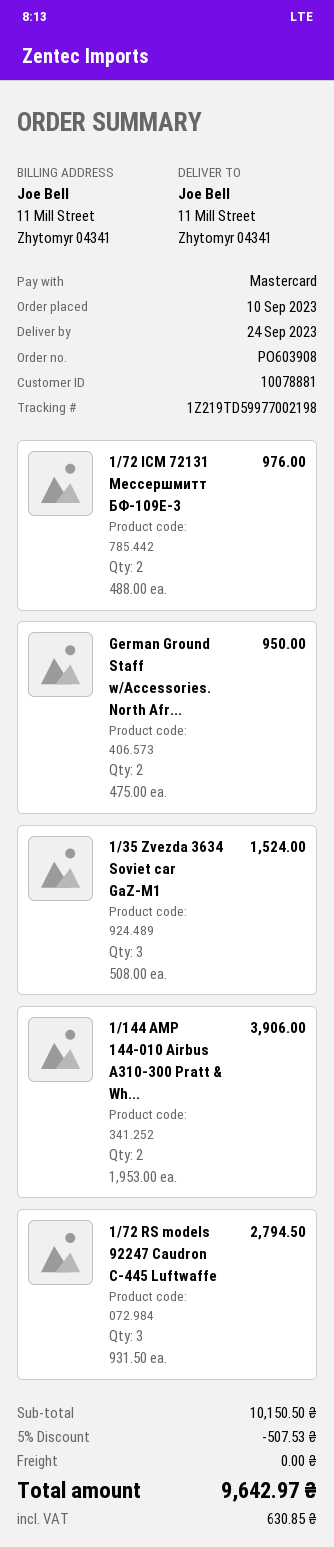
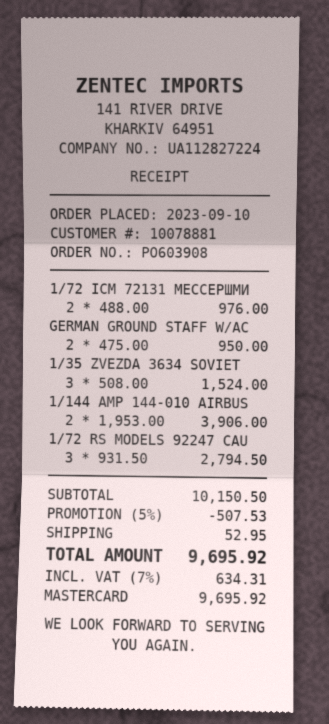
shipping: 0.00 -> 52.95
tax: 630.85 -> 634.31
total: 9642.97 -> 9695.92

